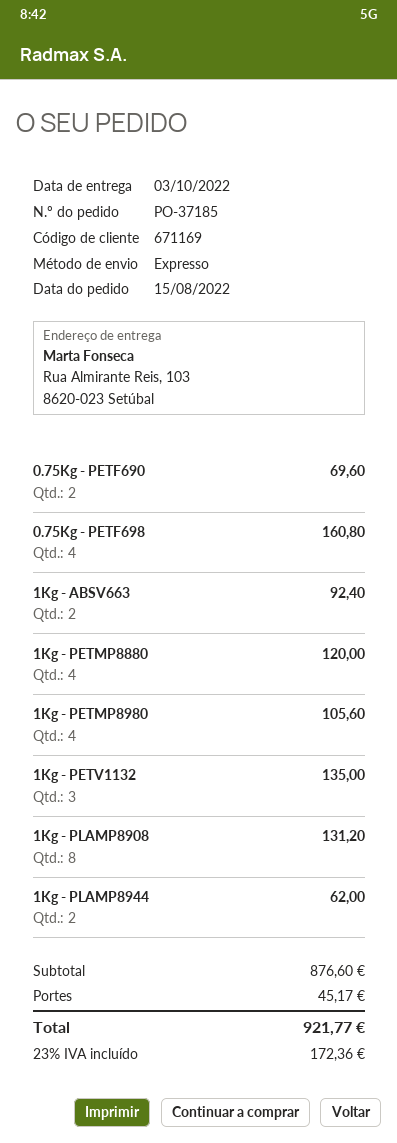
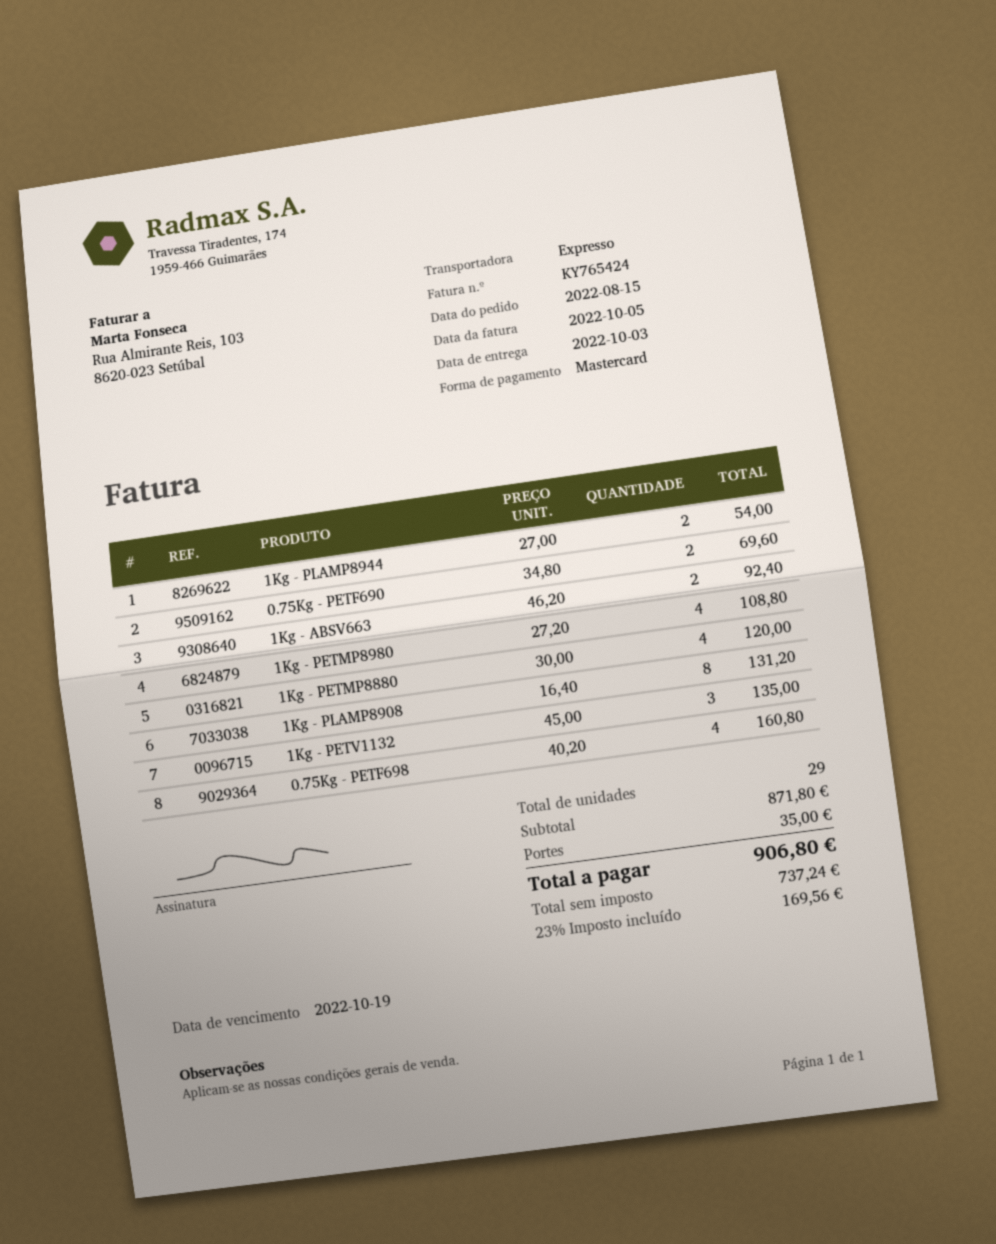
1Kg - PETMP8980: 4 for 105.60 -> 4 for 108.80
1Kg - PLAMP8944: 2 for 62.00 -> 2 for 54.00
subtotal: 876.60 -> 871.80
shipping: 45.17 -> 35.00
tax: 23% = 172.36 -> 23% = 169.56
total: 921.77 -> 906.80

